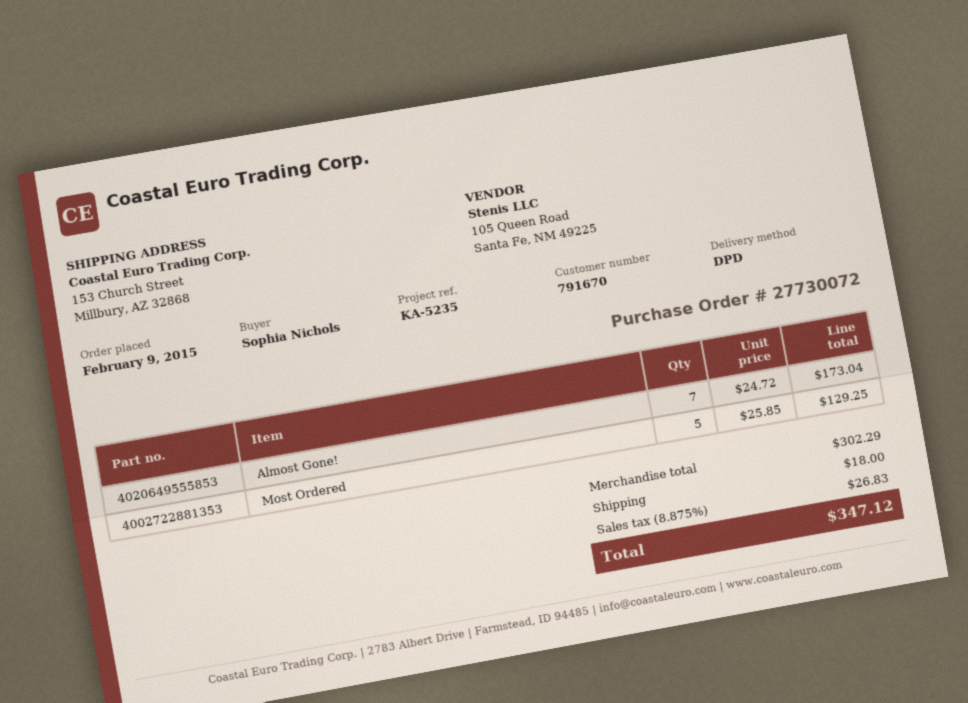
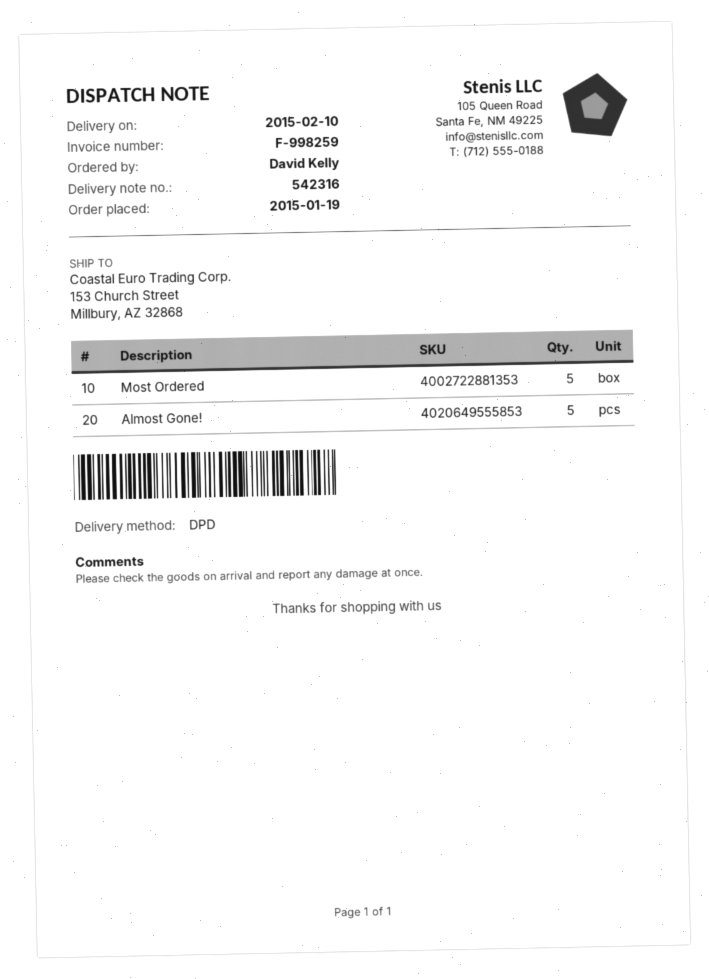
order date: 2015-02-09 -> 2015-01-19
ordered by: Sophia Nichols -> David Kelly
Almost Gone!: 7 -> 5

